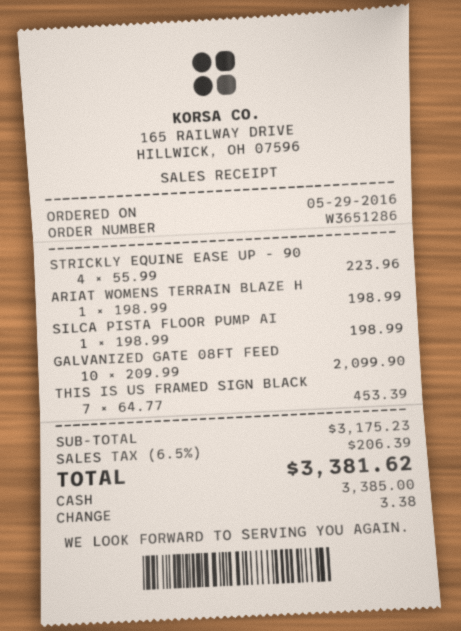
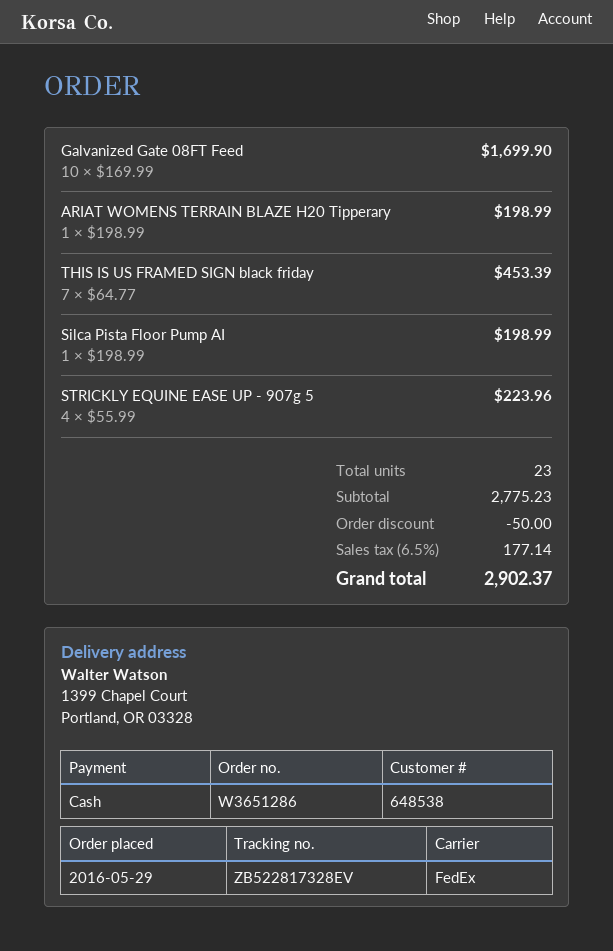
GALVANIZED GATE 08FT FEED: 10 x 209.99 = 2099.90 -> 10 x 169.99 = 1699.90
subtotal: 3175.23 -> 2775.23
discount: none -> 50.00
tax: 6.5% = 206.39 -> 6.5% = 177.14
total: 3381.62 -> 2902.37

